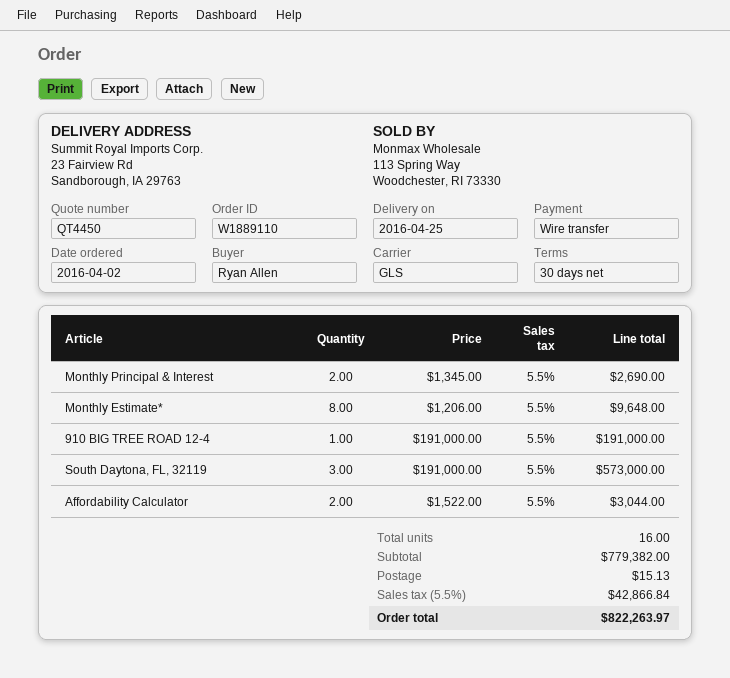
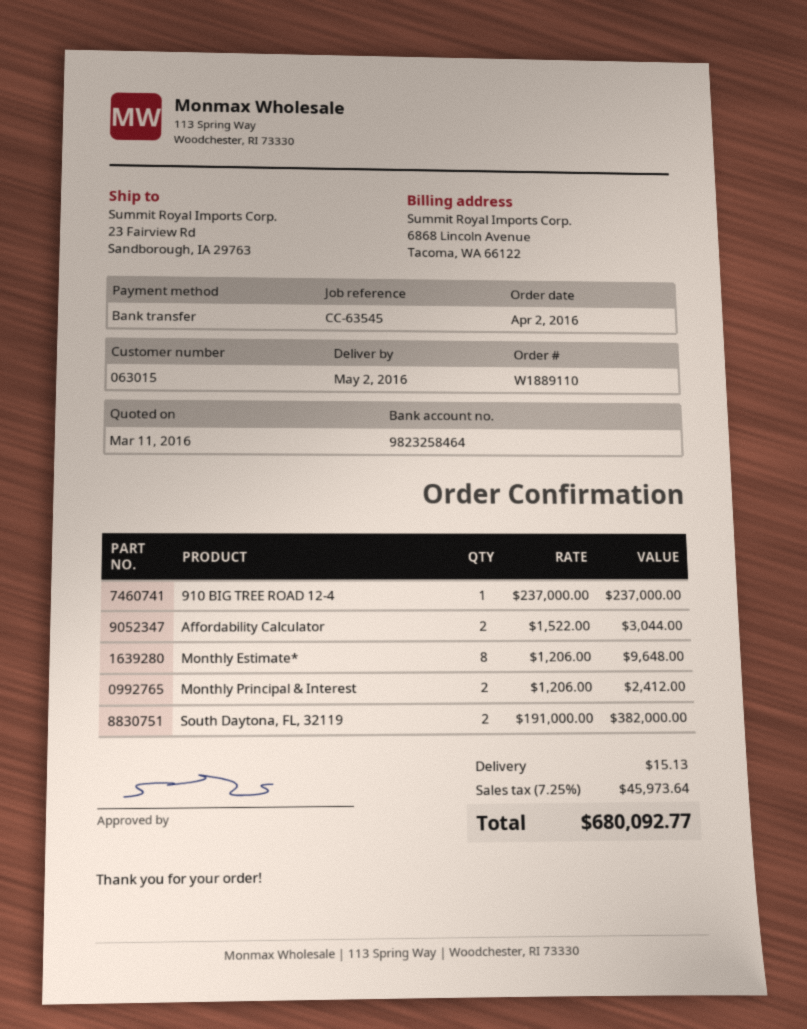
delivery date: 2016-04-25 -> 2016-05-02
Monthly Principal & Interest: 2 x 1345.00 = 2690.00 -> 2 x 1206.00 = 2412.00
910 BIG TREE ROAD 12-4: 1 x 191000.00 = 191000.00 -> 1 x 237000.00 = 237000.00
South Daytona, FL, 32119: 3 x 191000.00 = 573000.00 -> 2 x 191000.00 = 382000.00
tax: 5.5% = 42866.84 -> 7.25% = 45973.64
total: 822263.97 -> 680092.77

